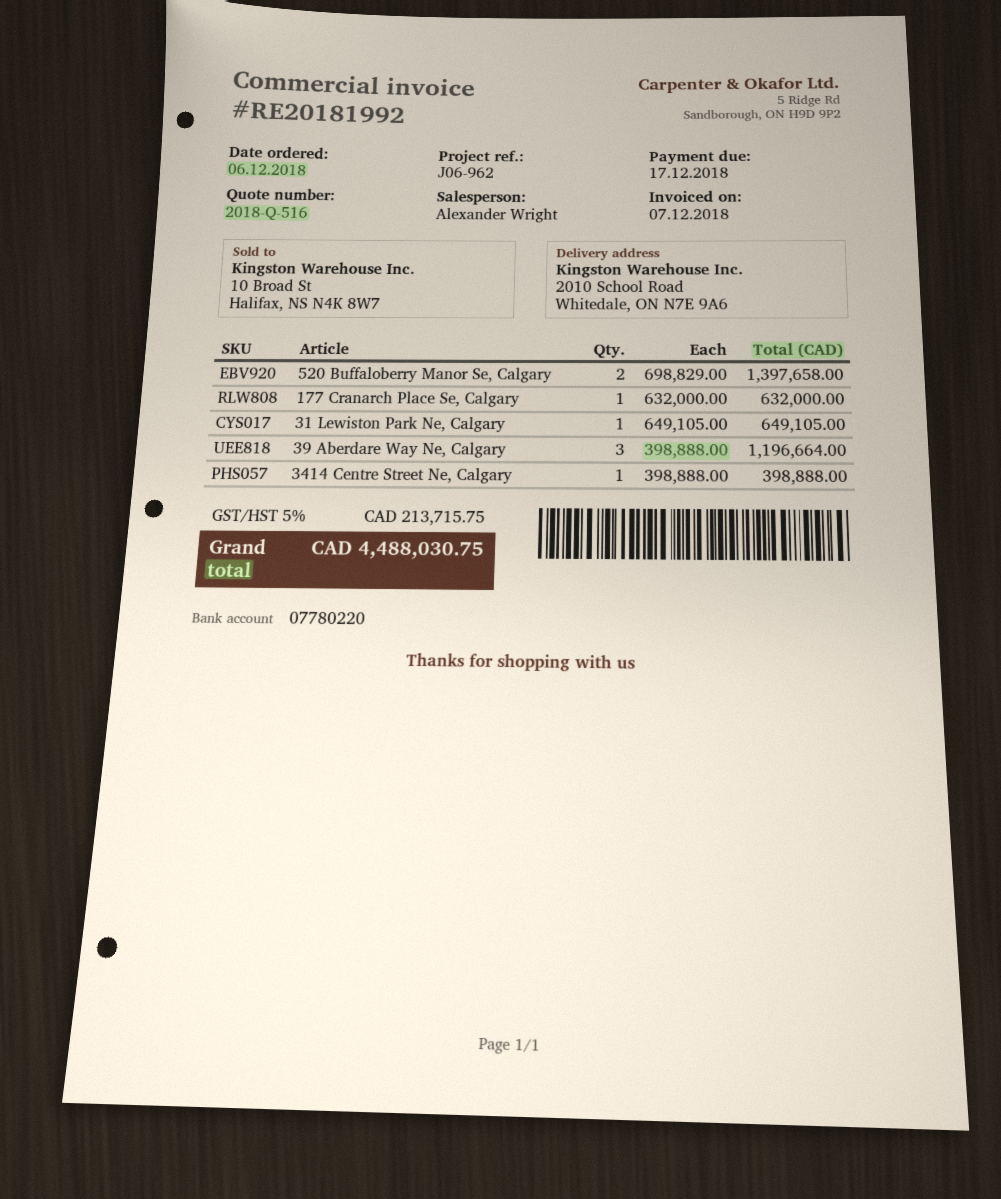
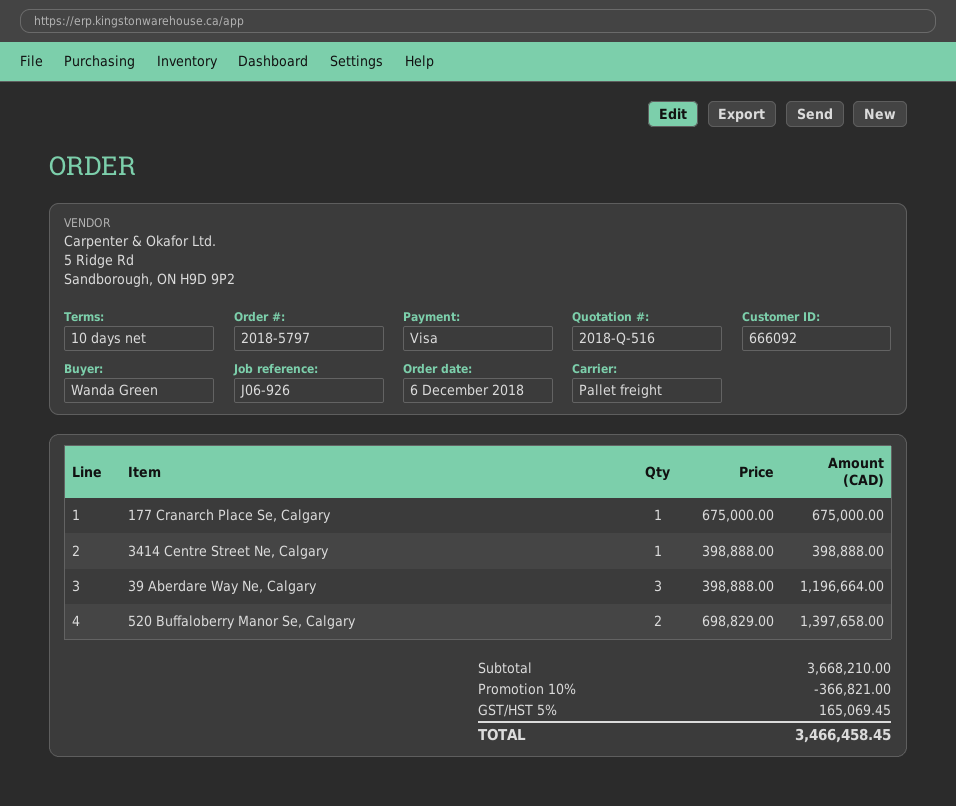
reference: J06-962 -> J06-926
177 Cranarch Place Se, Calgary: 1 x 632000.00 = 632000.00 -> 1 x 675000.00 = 675000.00
31 Lewiston Park Ne, Calgary: 1 x 649105.00 = 649105.00 -> none
discount: none -> 10% = 366821.00
tax: 5% = 213715.75 -> 5% = 165069.45
total: 4488030.75 -> 3466458.45

